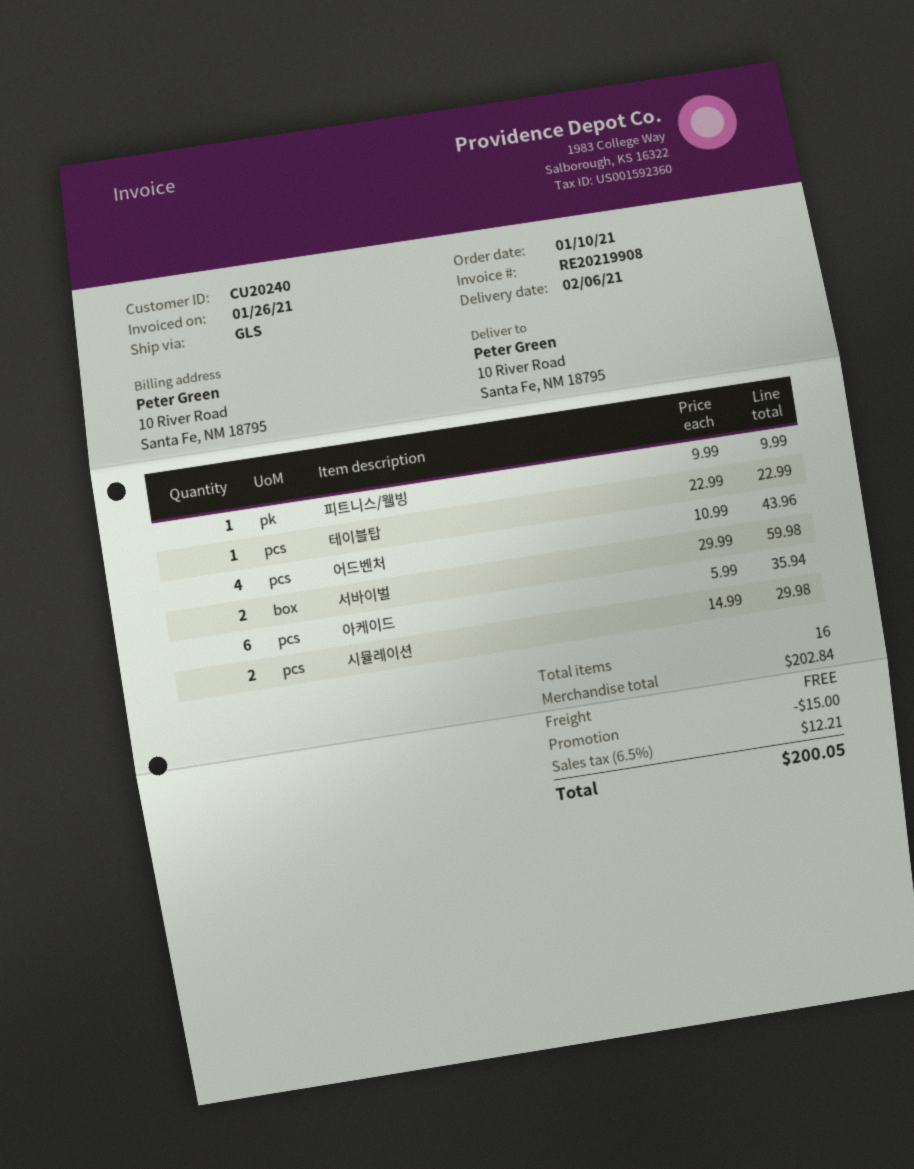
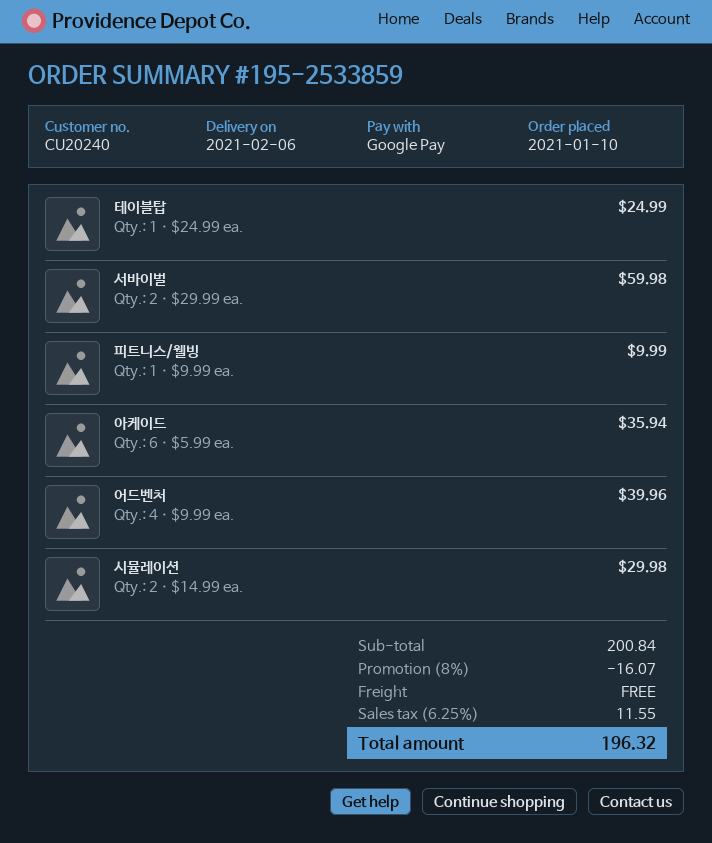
테이블탑: 1 x 22.99 = 22.99 -> 1 x 24.99 = 24.99
어드벤처: 4 x 10.99 = 43.96 -> 4 x 9.99 = 39.96
subtotal: 202.84 -> 200.84
discount: 15.00 -> 16.07
tax: 6.5% = 12.21 -> 6.25% = 11.55
total: 200.05 -> 196.32

